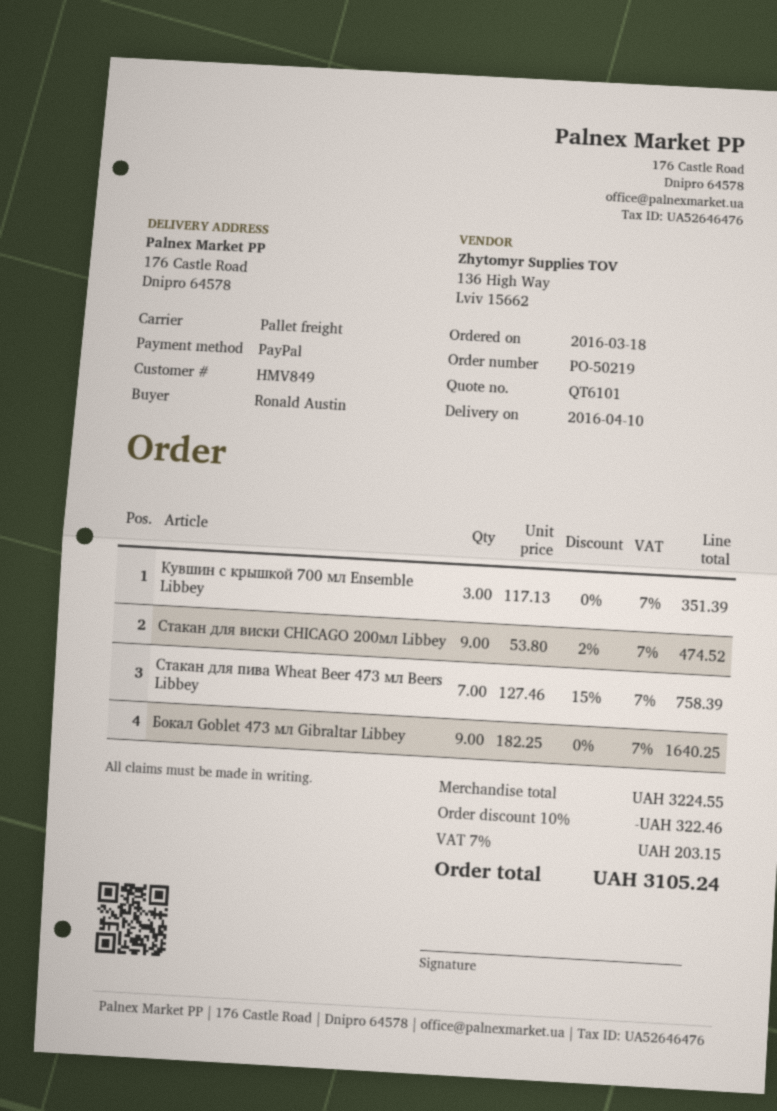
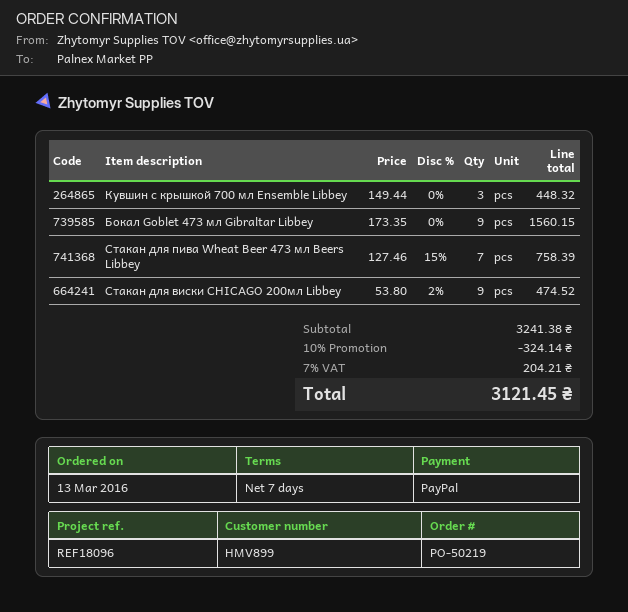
order date: 2016-03-18 -> 2016-03-13
customer number: HMV849 -> HMV899
Кувшин с крышкой 700 мл Ensemble Libbey: 3 x 117.13 = 351.39 -> 3 x 149.44 = 448.32
Бокал Goblet 473 мл Gibraltar Libbey: 9 x 182.25 = 1640.25 -> 9 x 173.35 = 1560.15
subtotal: 3224.55 -> 3241.38
discount: 10% = 322.46 -> 10% = 324.14
tax: 7% = 203.15 -> 7% = 204.21
total: 3105.24 -> 3121.45

